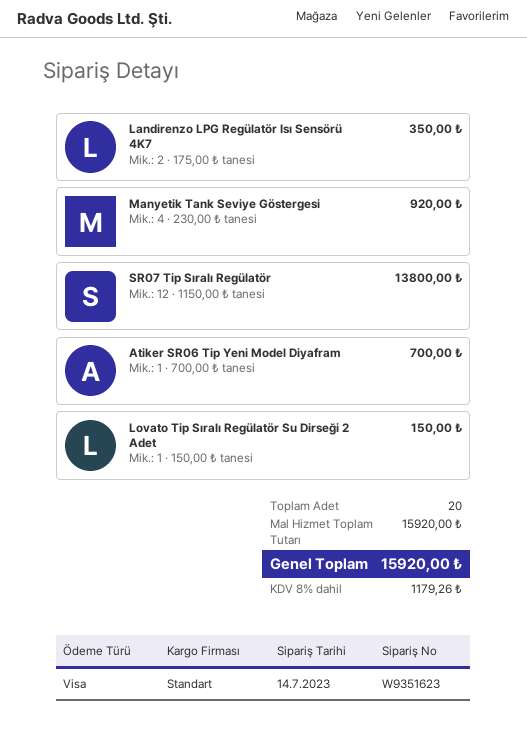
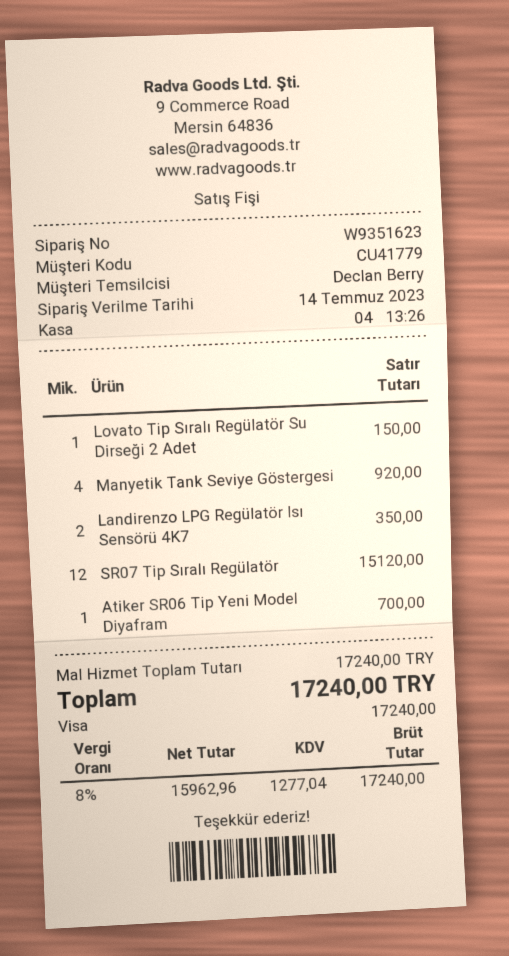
SR07 Tip Sıralı Regülatör: 12 for 13800.00 -> 12 for 15120.00
subtotal: 15920.00 -> 17240.00
tax: 8% = 1179.26 -> 8% = 1277.04
total: 15920.00 -> 17240.00

